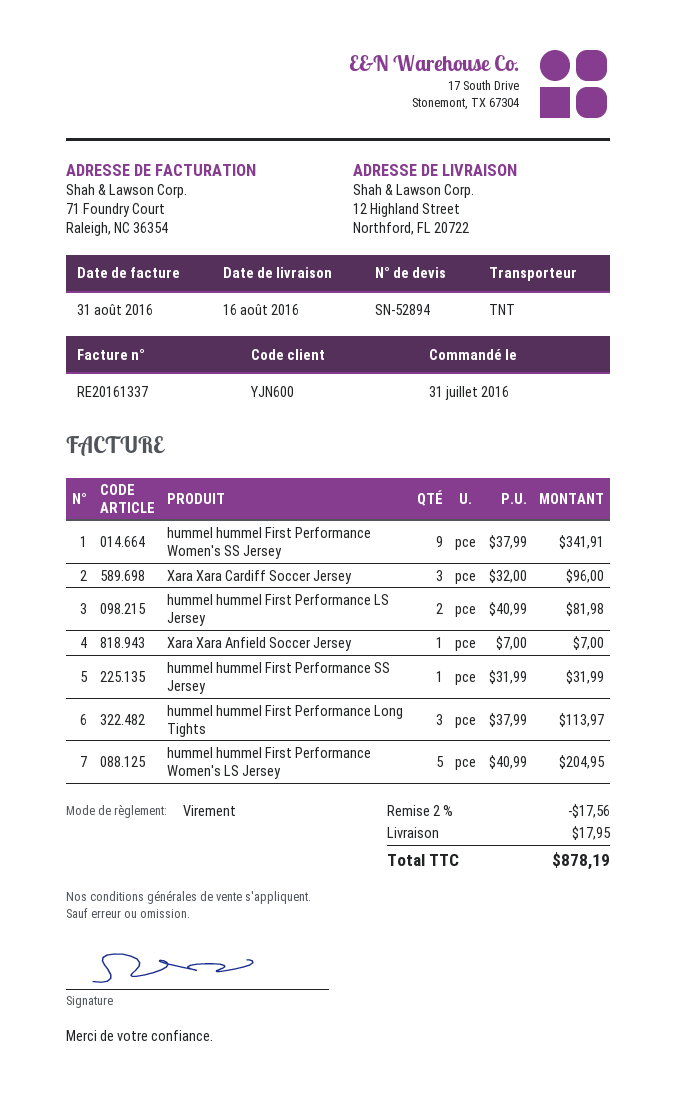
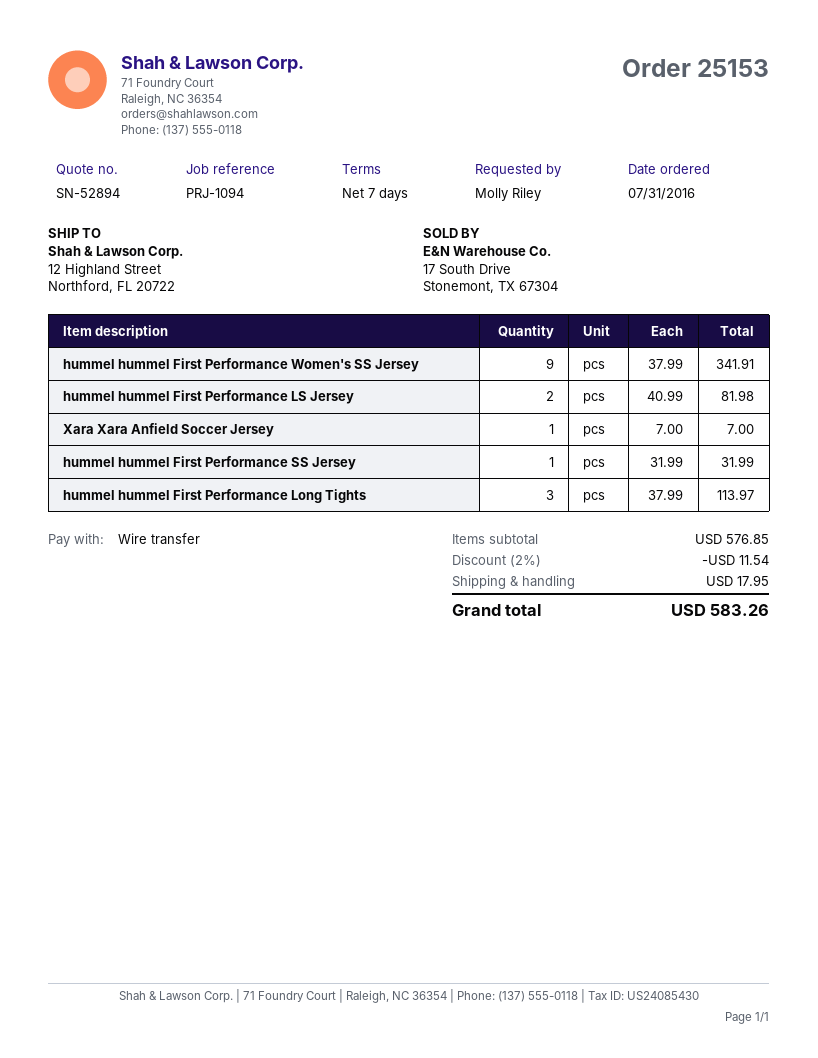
Xara Xara Cardiff Soccer Jersey: 3 x 32.00 = 96.00 -> none
hummel hummel First Performance Women's LS Jersey: 5 x 40.99 = 204.95 -> none
discount: 2% = 17.56 -> 2% = 11.54
total: 878.19 -> 583.26

